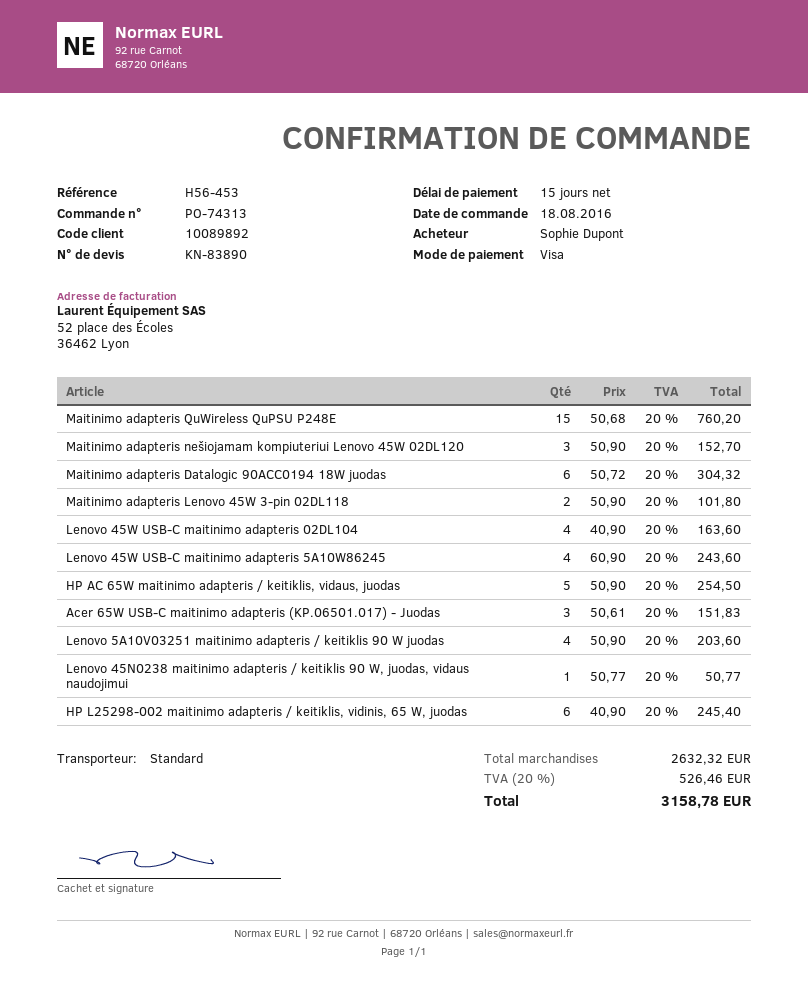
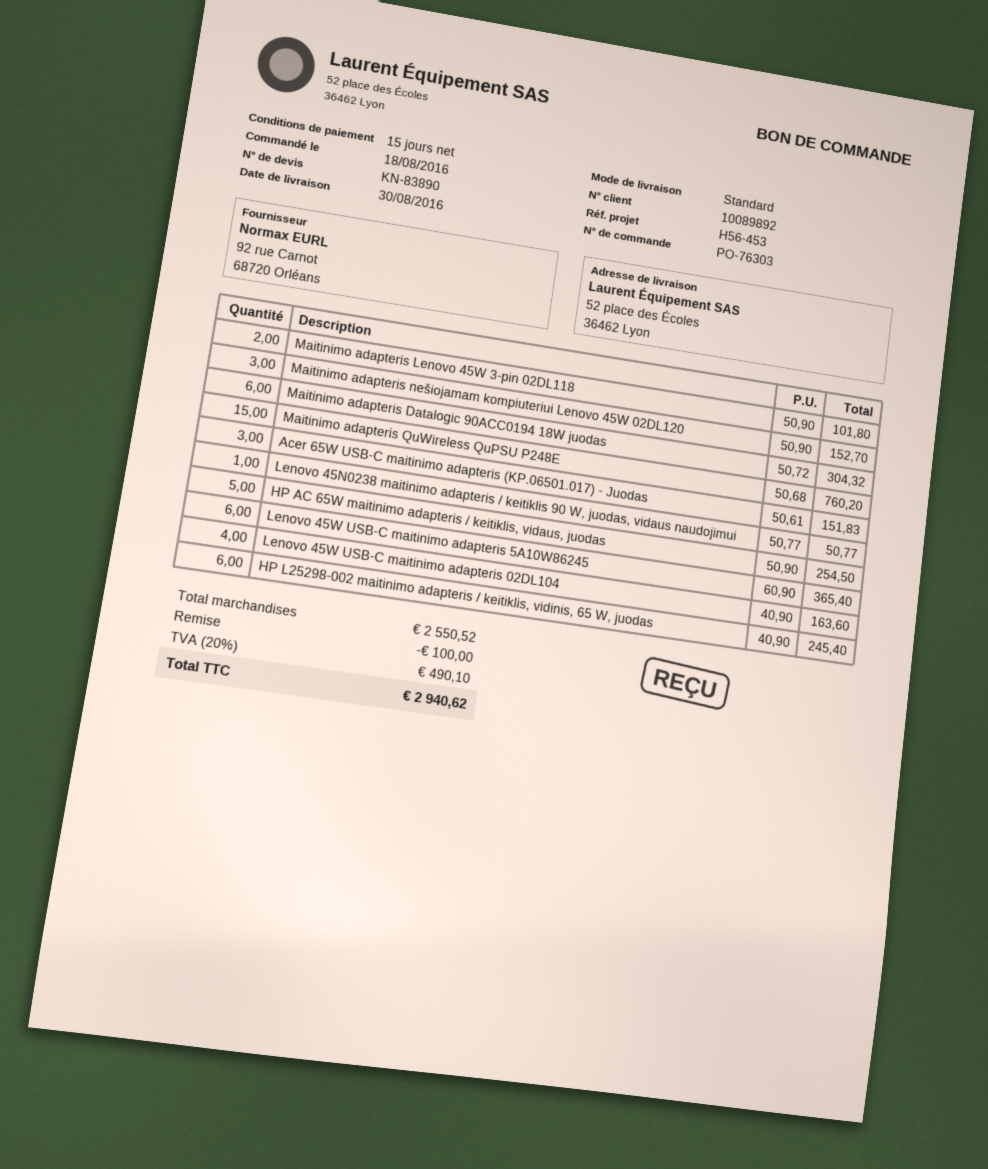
order number: PO-74313 -> PO-76303
Lenovo 45W USB-C maitinimo adapteris 5A10W86245: 4 x 60.90 = 243.60 -> 6 x 60.90 = 365.40
Lenovo 5A10V03251 maitinimo adapteris / keitiklis 90 W juodas: 4 x 50.90 = 203.60 -> none
subtotal: 2632.32 -> 2550.52
discount: none -> 100.00
tax: 20% = 526.46 -> 20% = 490.10
total: 3158.78 -> 2940.62

